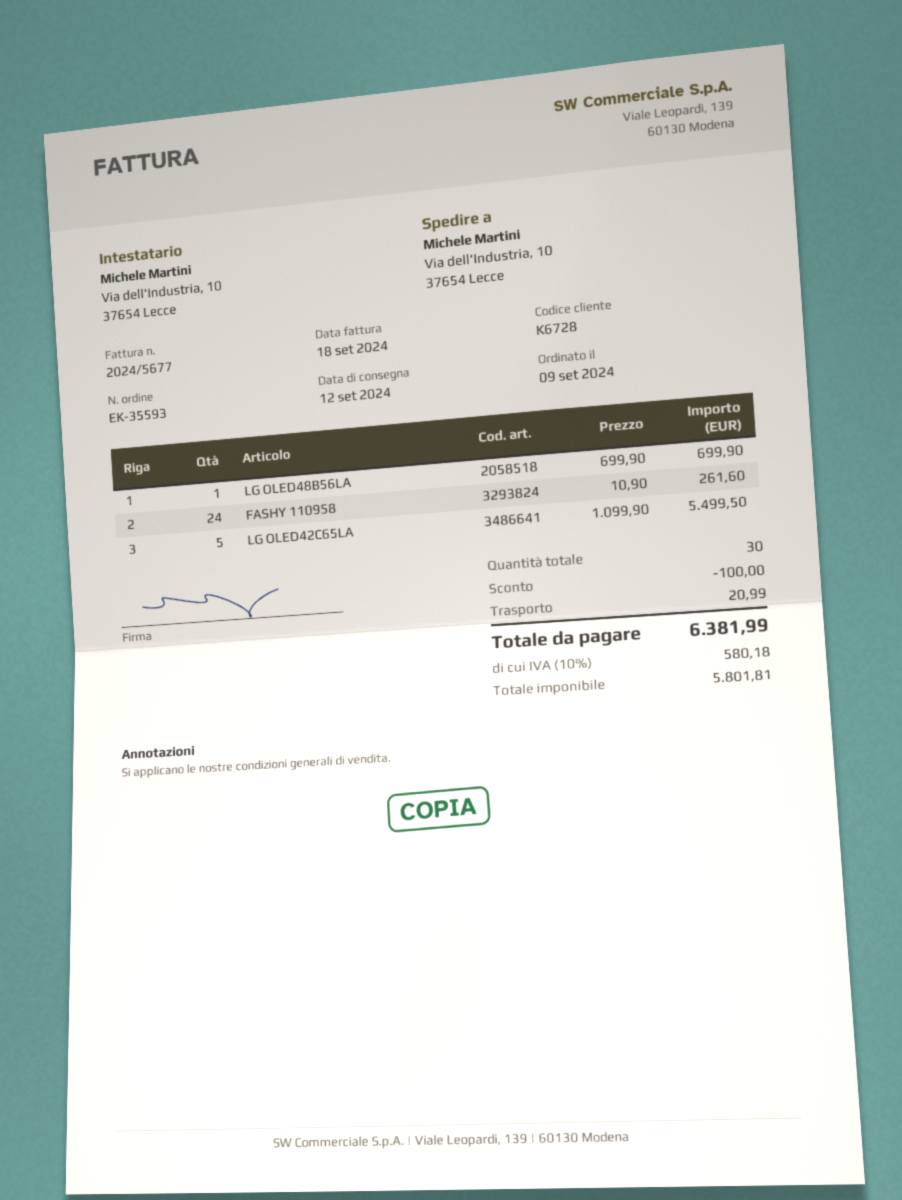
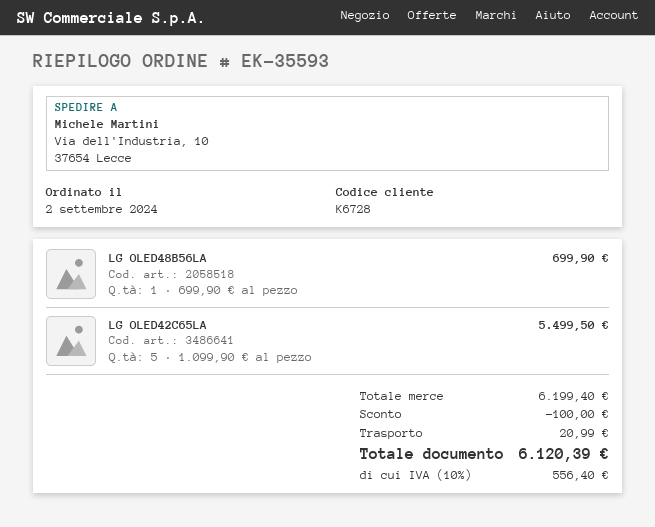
order date: 2024-09-09 -> 2024-09-02
FASHY 110958: 24 x 10.90 = 261.60 -> none
tax: 10% = 580.18 -> 10% = 556.40
total: 6381.99 -> 6120.39

